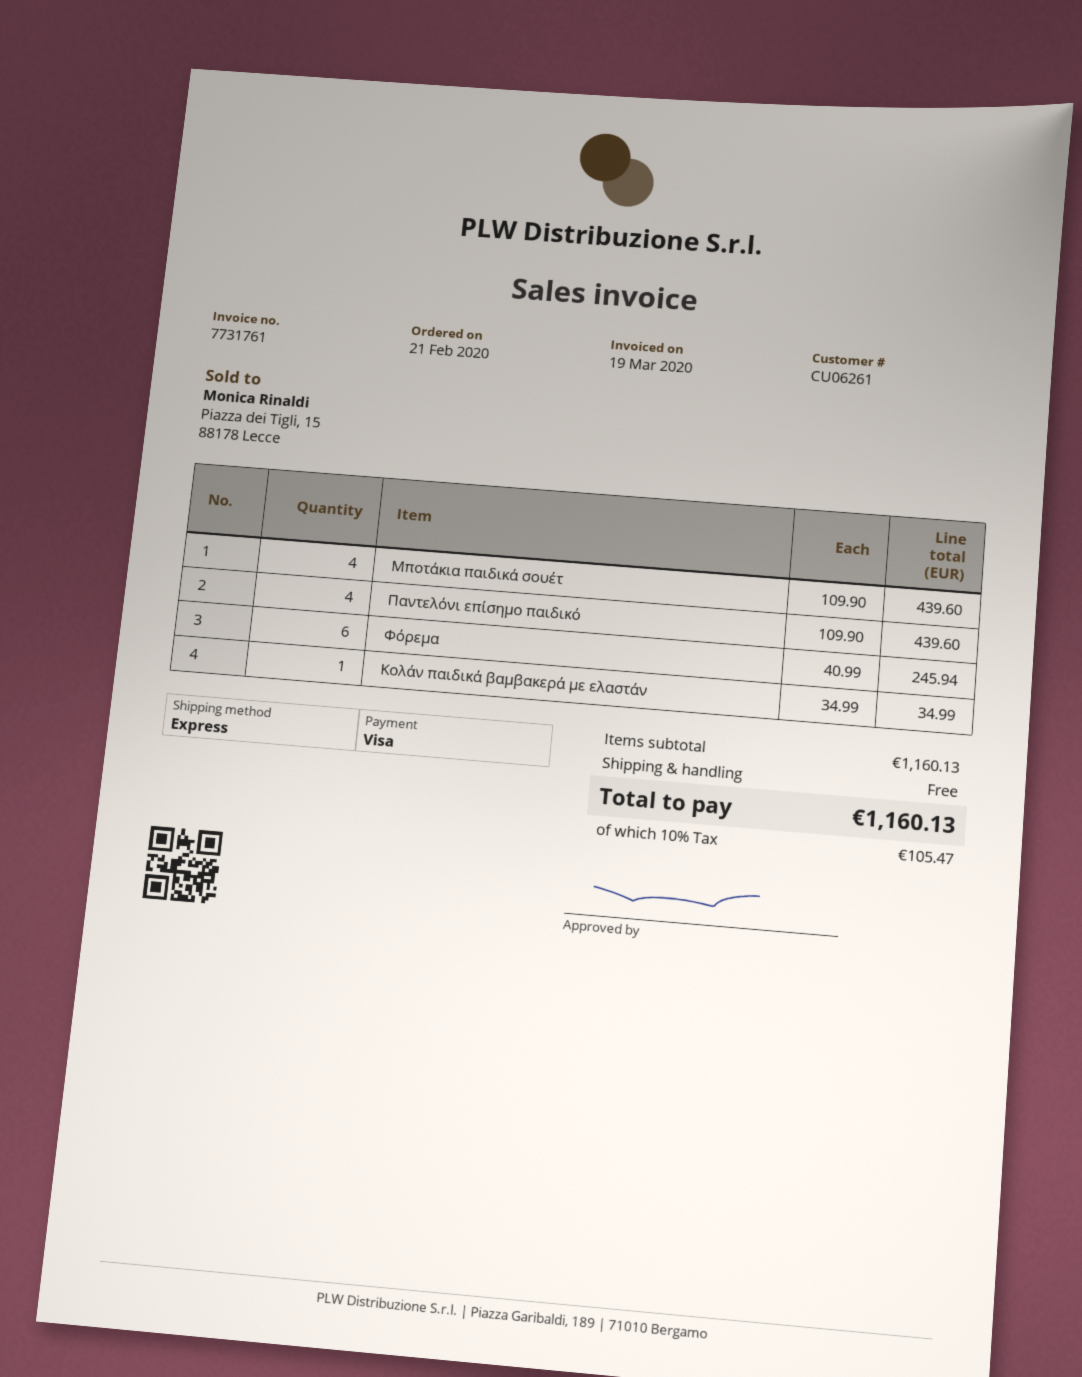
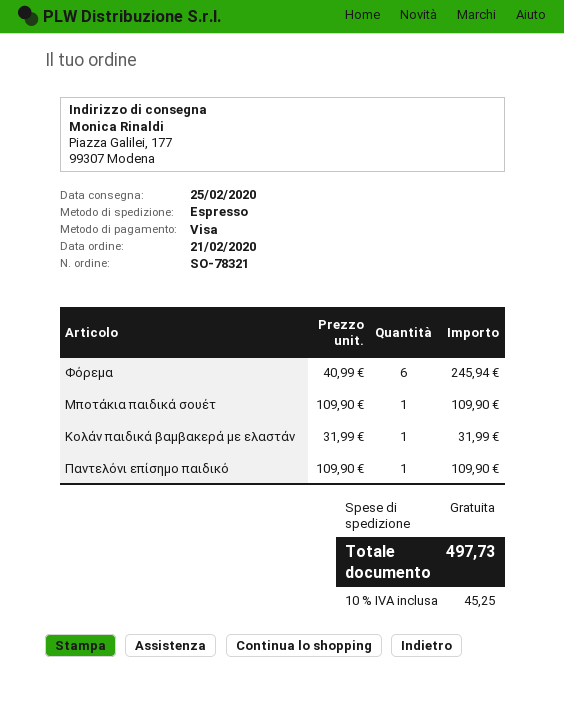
Μποτάκια παιδικά σουέτ: 4 x 109.90 = 439.60 -> 1 x 109.90 = 109.90
Παντελόνι επίσημο παιδικό: 4 x 109.90 = 439.60 -> 1 x 109.90 = 109.90
Κολάν παιδικά βαμβακερά με ελαστάν: 1 x 34.99 = 34.99 -> 1 x 31.99 = 31.99
tax: 10% = 105.47 -> 10% = 45.25
total: 1160.13 -> 497.73

